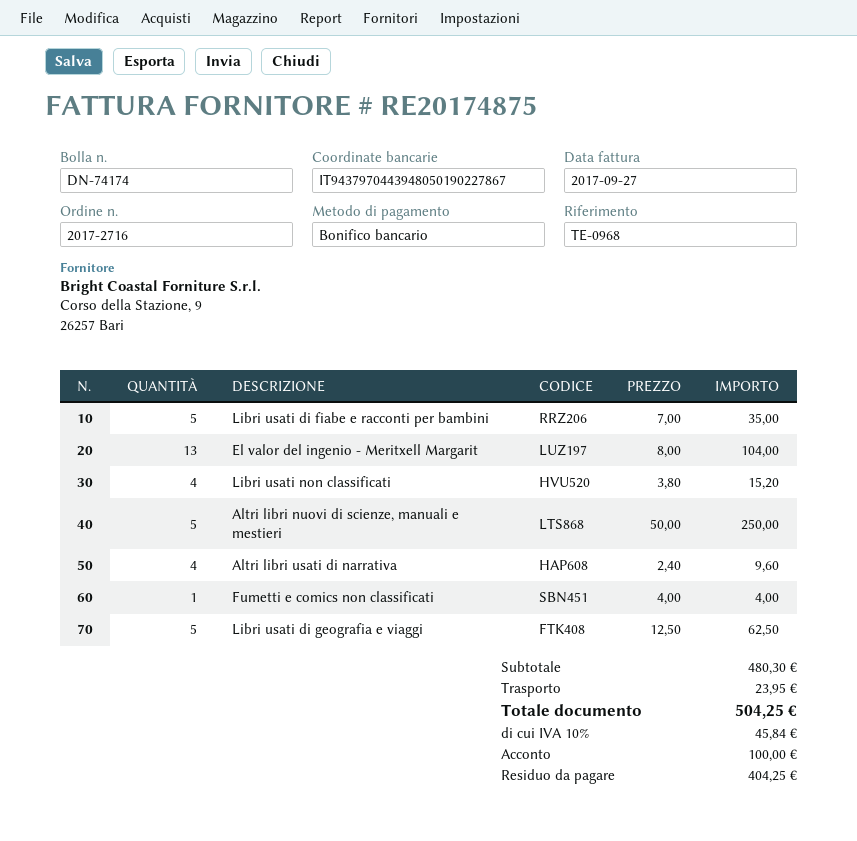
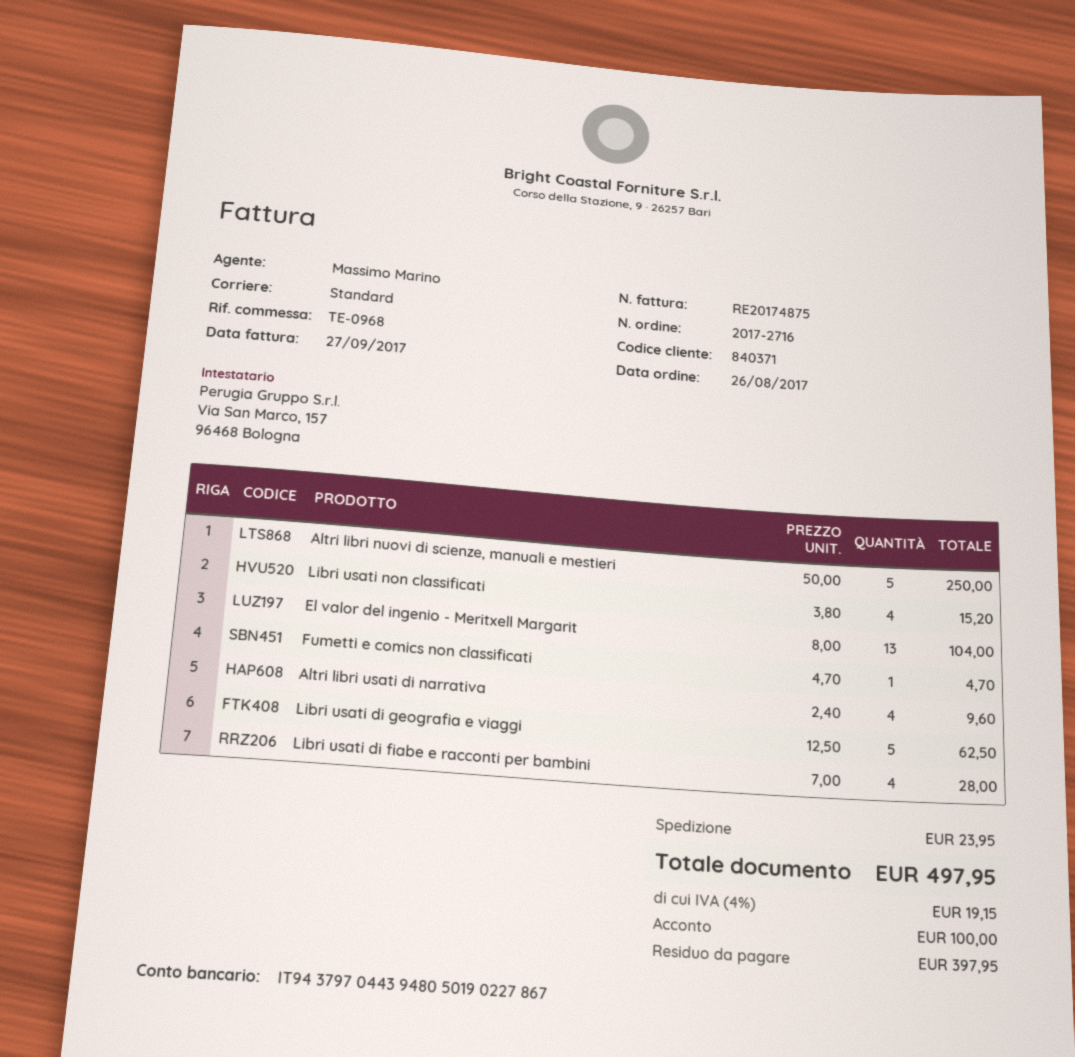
Libri usati di fiabe e racconti per bambini: 5 x 7.00 = 35.00 -> 4 x 7.00 = 28.00
Fumetti e comics non classificati: 1 x 4.00 = 4.00 -> 1 x 4.70 = 4.70
tax: 10% = 45.84 -> 4% = 19.15
total: 504.25 -> 497.95
balance: 404.25 -> 397.95

